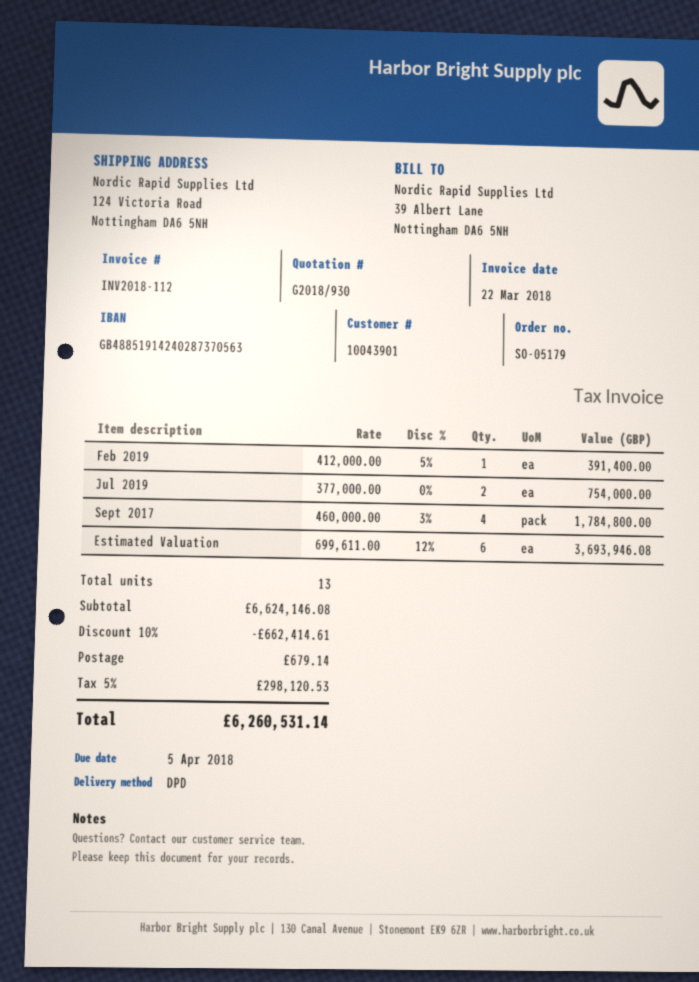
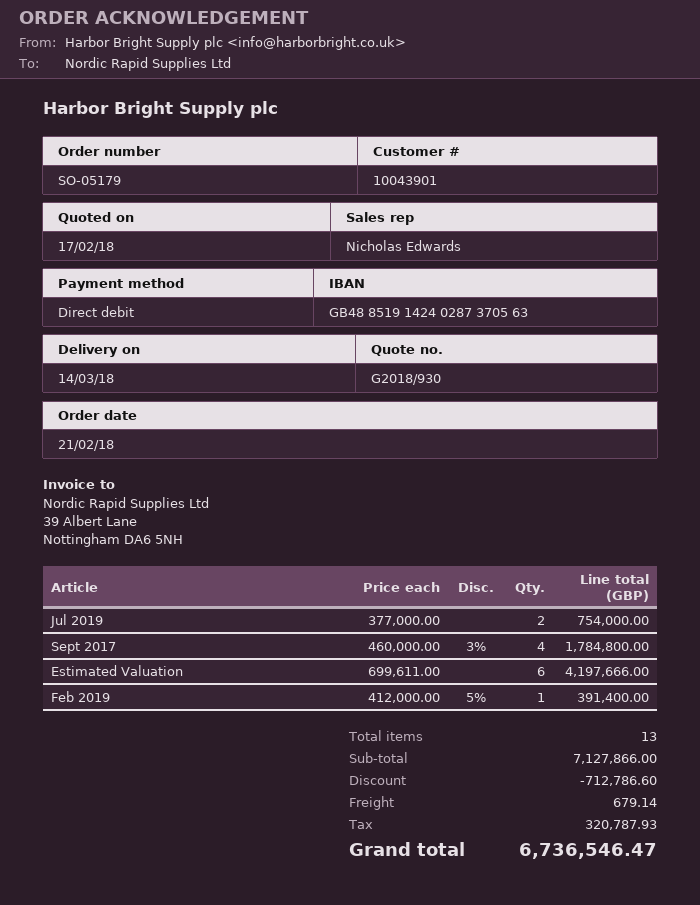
Estimated Valuation: 6 x 699611.00 - 12% = 3693946.08 -> 6 x 699611.00 = 4197666.00
subtotal: 6624146.08 -> 7127866.00
discount: 662414.61 -> 712786.60
tax: 298120.53 -> 320787.93
total: 6260531.14 -> 6736546.47

